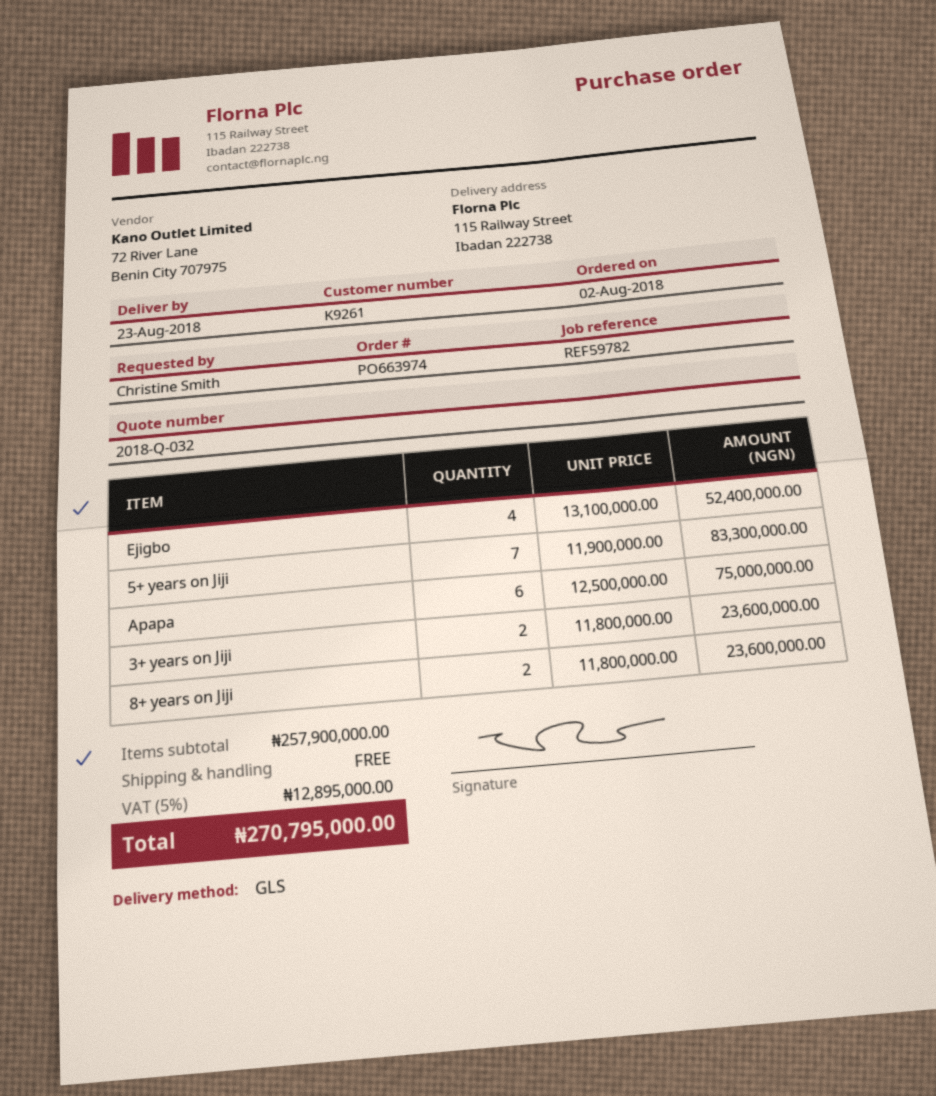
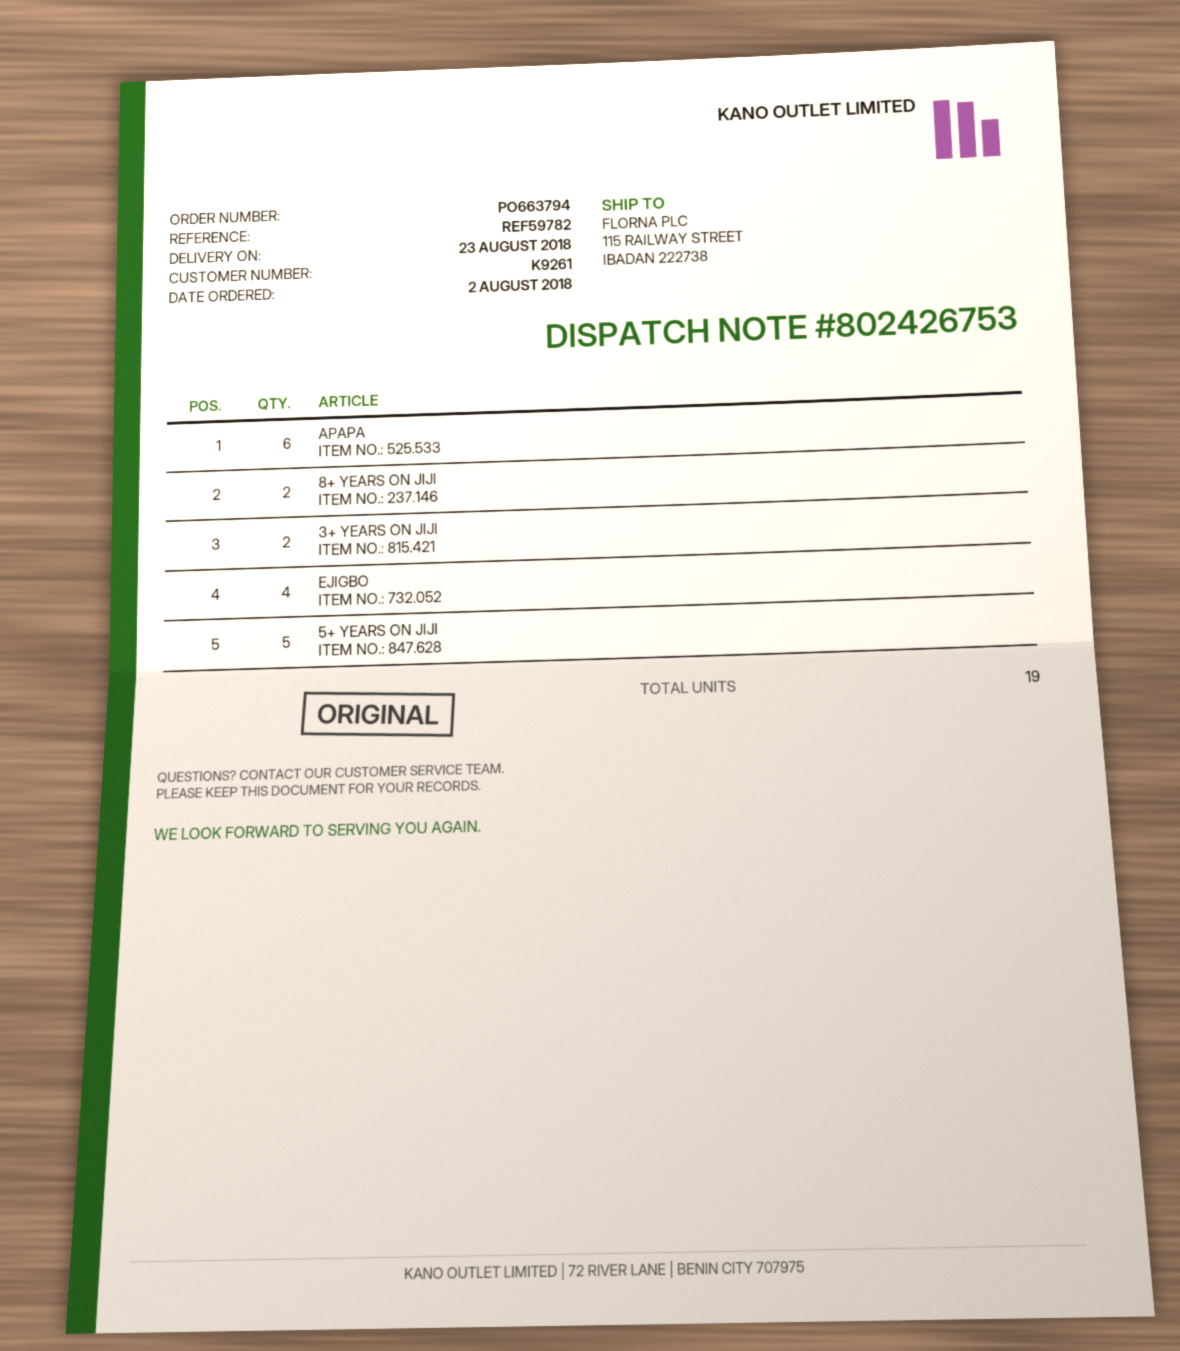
order number: PO663974 -> PO663794
5+ years on Jiji: 7 -> 5

